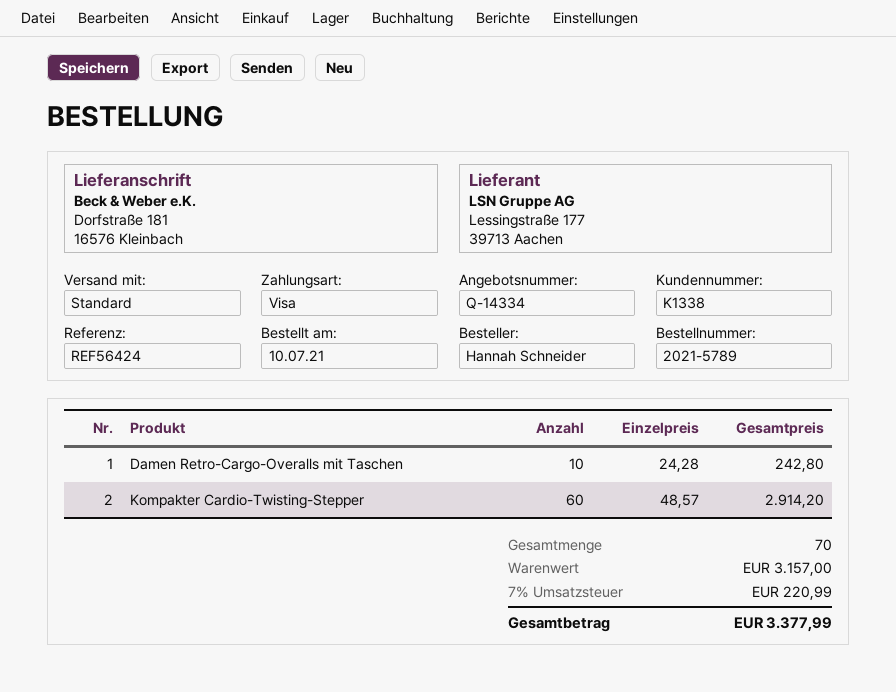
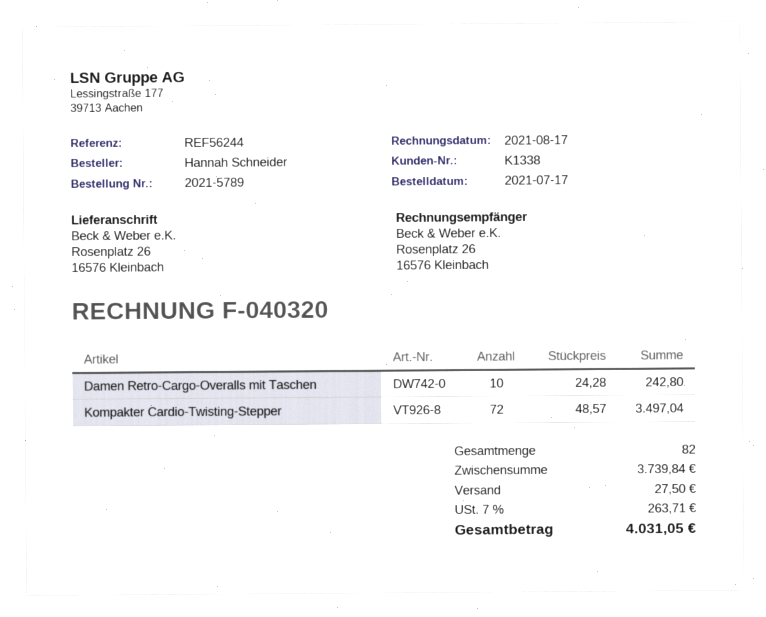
order date: 2021-07-10 -> 2021-07-17
reference: REF56424 -> REF56244
ship to: Dorfstraße 181, 16576 Kleinbach -> Rosenplatz 26, 16576 Kleinbach
Kompakter Cardio-Twisting-Stepper: 60 x 48.57 = 2914.20 -> 72 x 48.57 = 3497.04
total quantity: 70 -> 82
subtotal: 3157.00 -> 3739.84
shipping: none -> 27.50
tax: 7% = 220.99 -> 7% = 263.71
total: 3377.99 -> 4031.05

